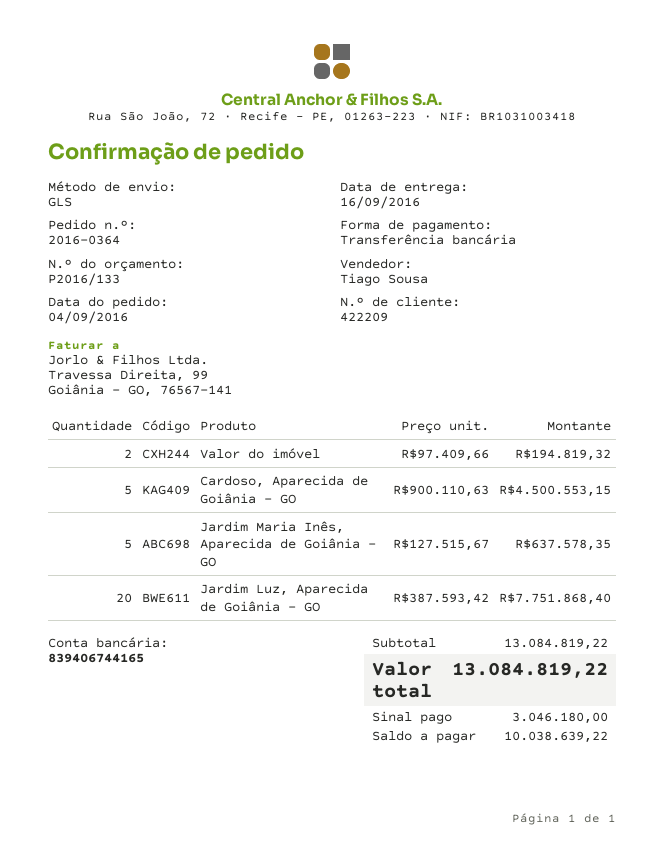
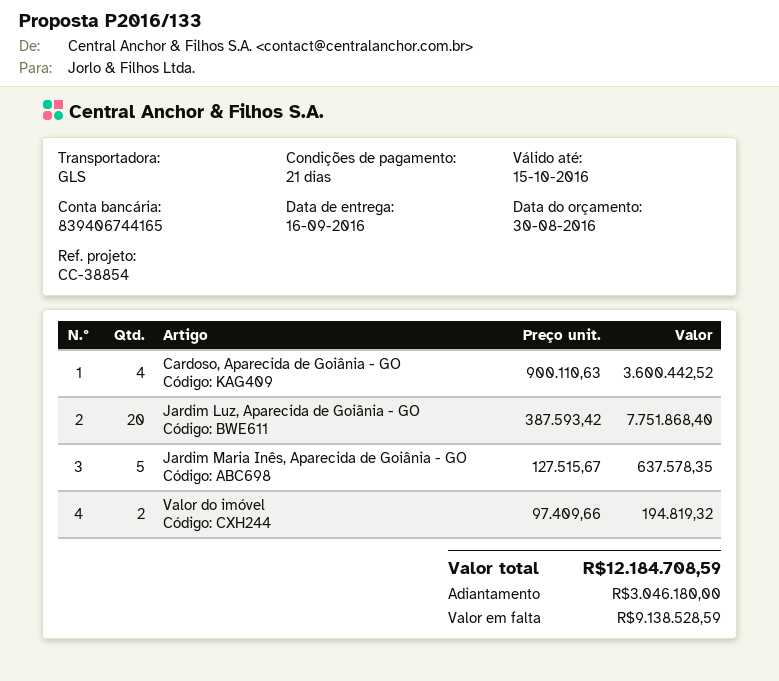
Cardoso, Aparecida de Goiânia - GO: 5 x 900110.63 = 4500553.15 -> 4 x 900110.63 = 3600442.52
total: 13084819.22 -> 12184708.59
balance: 10038639.22 -> 9138528.59

